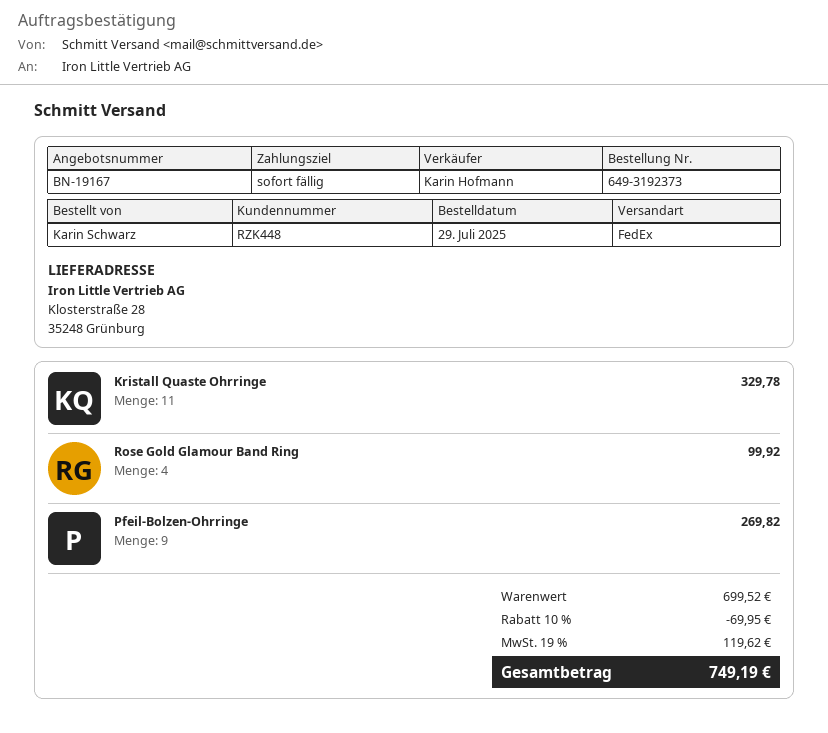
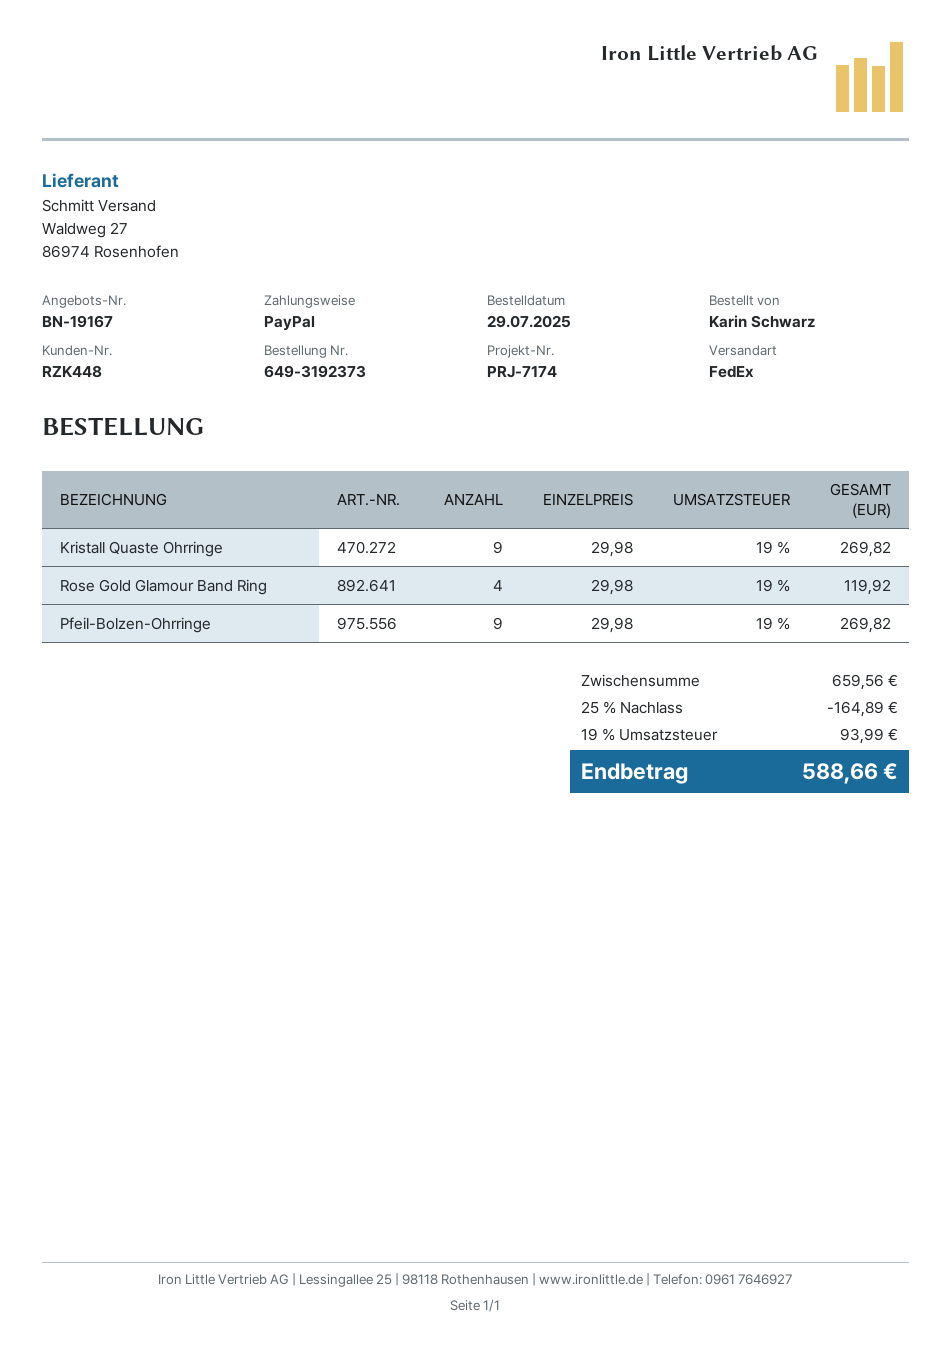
Kristall Quaste Ohrringe: 11 for 329.78 -> 9 for 269.82
Rose Gold Glamour Band Ring: 4 for 99.92 -> 4 for 119.92
subtotal: 699.52 -> 659.56
discount: 10% = 69.95 -> 25% = 164.89
tax: 19% = 119.62 -> 19% = 93.99
total: 749.19 -> 588.66

